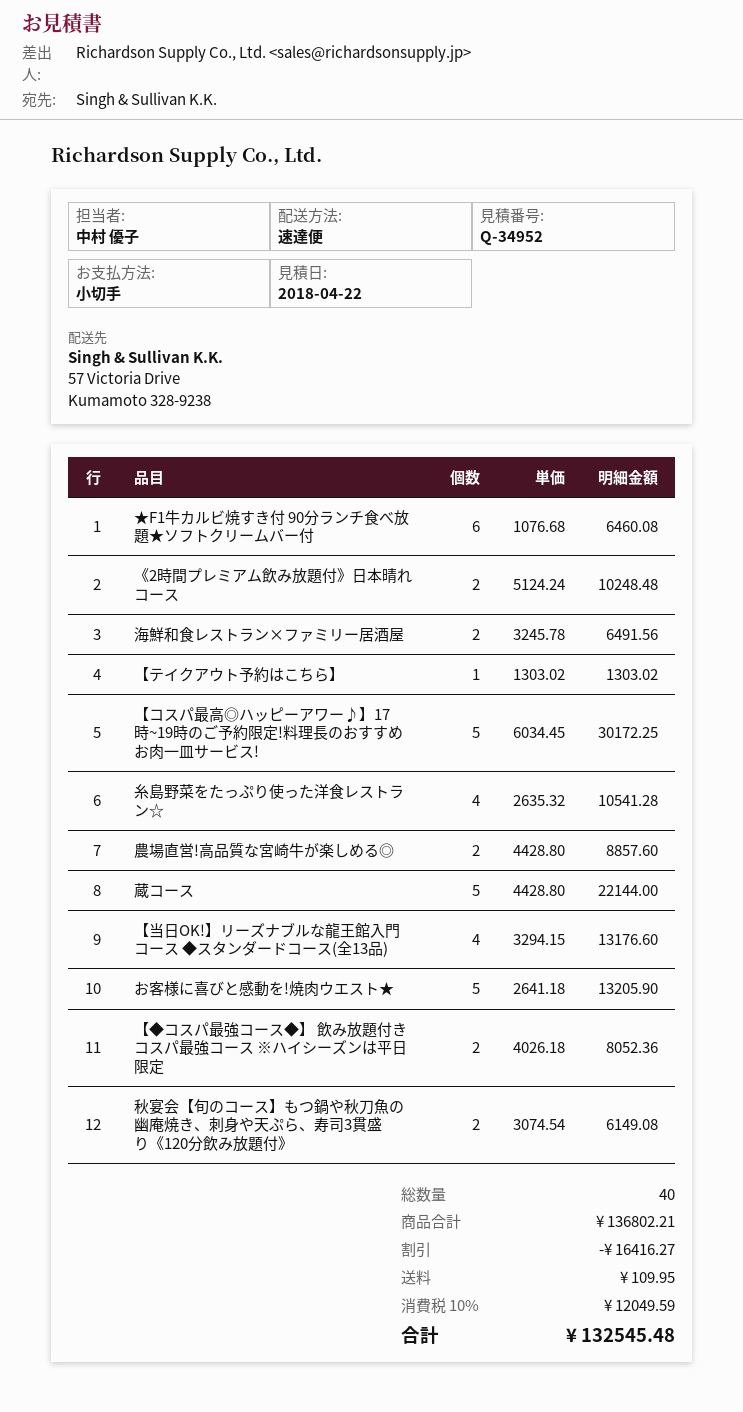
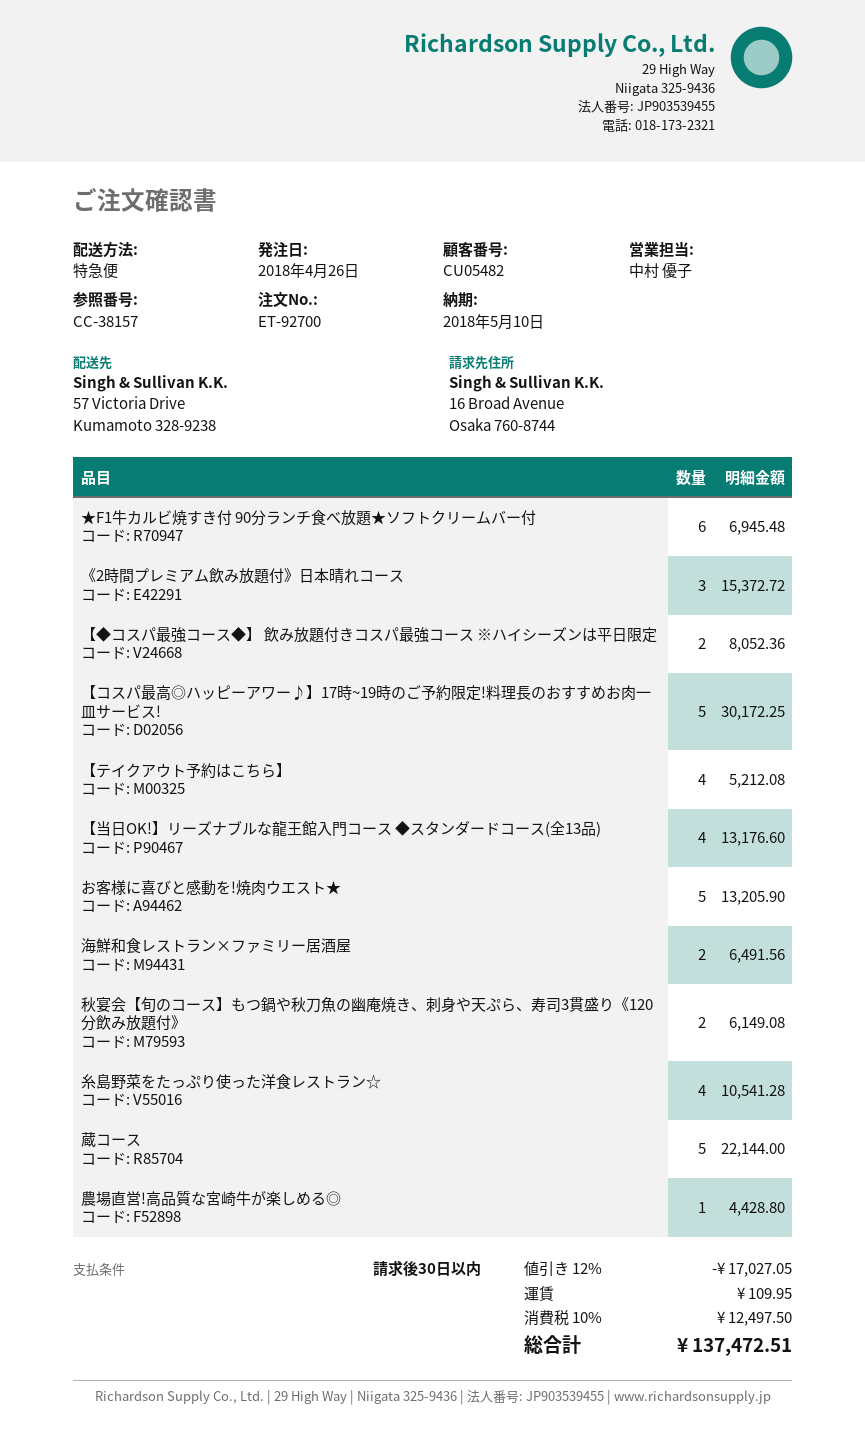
★F1牛カルビ焼すき付 90分ランチ食べ放題★ソフトクリームバー付: 6 for 6460.08 -> 6 for 6945.48
《2時間プレミアム飲み放題付》日本晴れコース: 2 for 10248.48 -> 3 for 15372.72
【テイクアウト予約はこちら】: 1 for 1303.02 -> 4 for 5212.08
農場直営!高品質な宮崎牛が楽しめる◎: 2 for 8857.60 -> 1 for 4428.80
discount: 16416.27 -> 17027.05
tax: 10% = 12049.59 -> 10% = 12497.50
total: 132545.48 -> 137472.51

